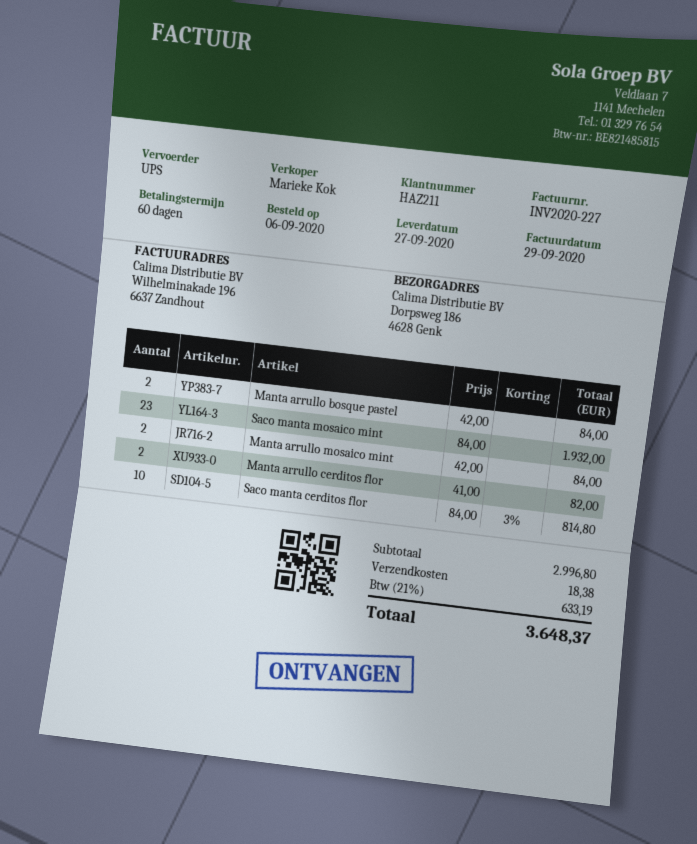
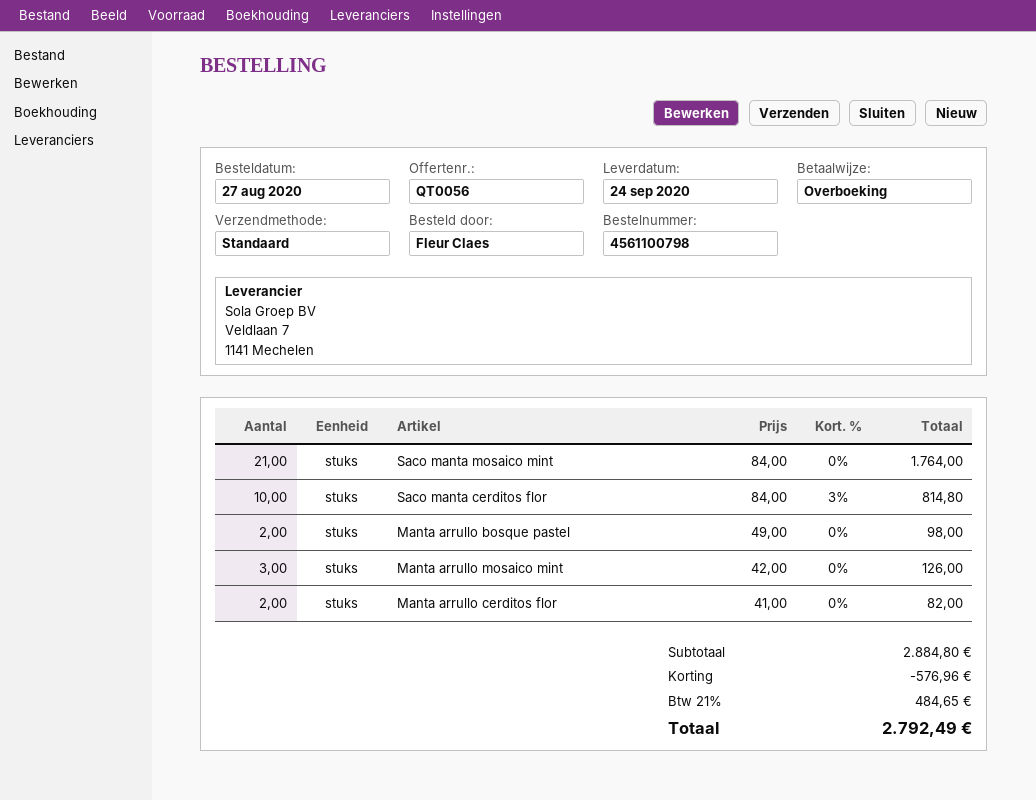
order date: 2020-09-06 -> 2020-08-27
delivery date: 2020-09-27 -> 2020-09-24
shipping method: UPS -> standard
Manta arrullo bosque pastel: 2 x 42.00 = 84.00 -> 2 x 49.00 = 98.00
Saco manta mosaico mint: 23 x 84.00 = 1932.00 -> 21 x 84.00 = 1764.00
Manta arrullo mosaico mint: 2 x 42.00 = 84.00 -> 3 x 42.00 = 126.00
subtotal: 2996.80 -> 2884.80
discount: none -> 576.96
shipping: 18.38 -> none
tax: 21% = 633.19 -> 21% = 484.65
total: 3648.37 -> 2792.49

